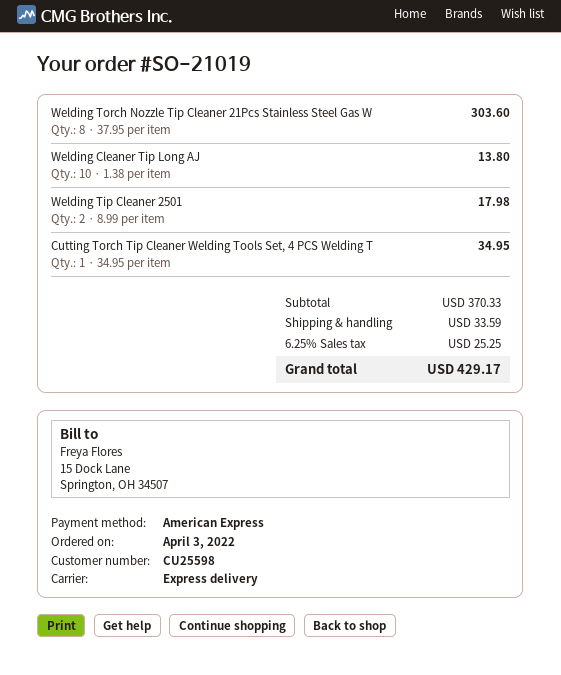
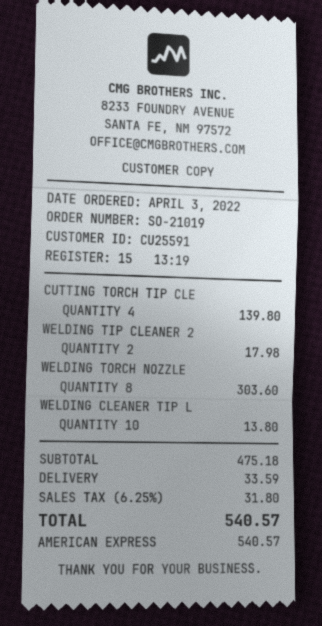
customer number: CU25598 -> CU25591
Cutting Torch Tip Cleaner Welding Tools Set, 4 PCS Welding T: 1 for 34.95 -> 4 for 139.80
subtotal: 370.33 -> 475.18
tax: 6.25% = 25.25 -> 6.25% = 31.80
total: 429.17 -> 540.57

